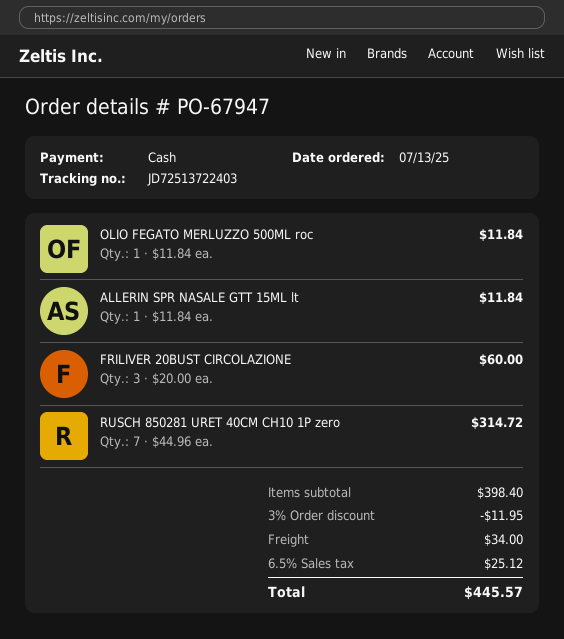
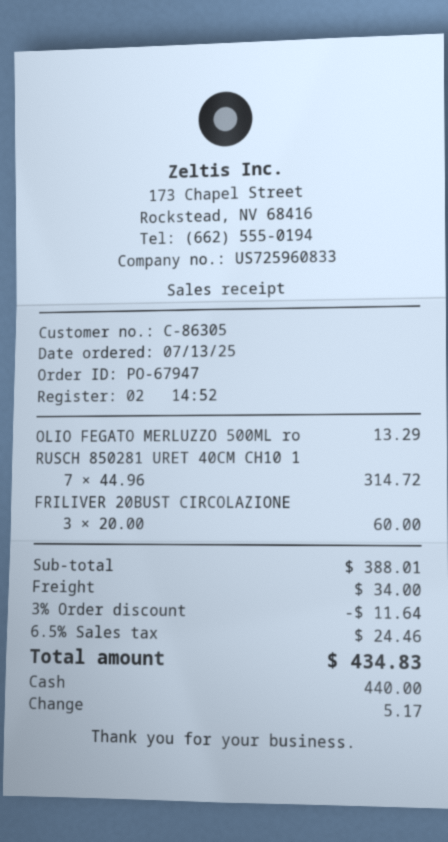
OLIO FEGATO MERLUZZO 500ML roc: 1 x 11.84 = 11.84 -> 1 x 13.29 = 13.29
ALLERIN SPR NASALE GTT 15ML lt: 1 x 11.84 = 11.84 -> none
subtotal: 398.40 -> 388.01
discount: 3% = 11.95 -> 3% = 11.64
tax: 6.5% = 25.12 -> 6.5% = 24.46
total: 445.57 -> 434.83

